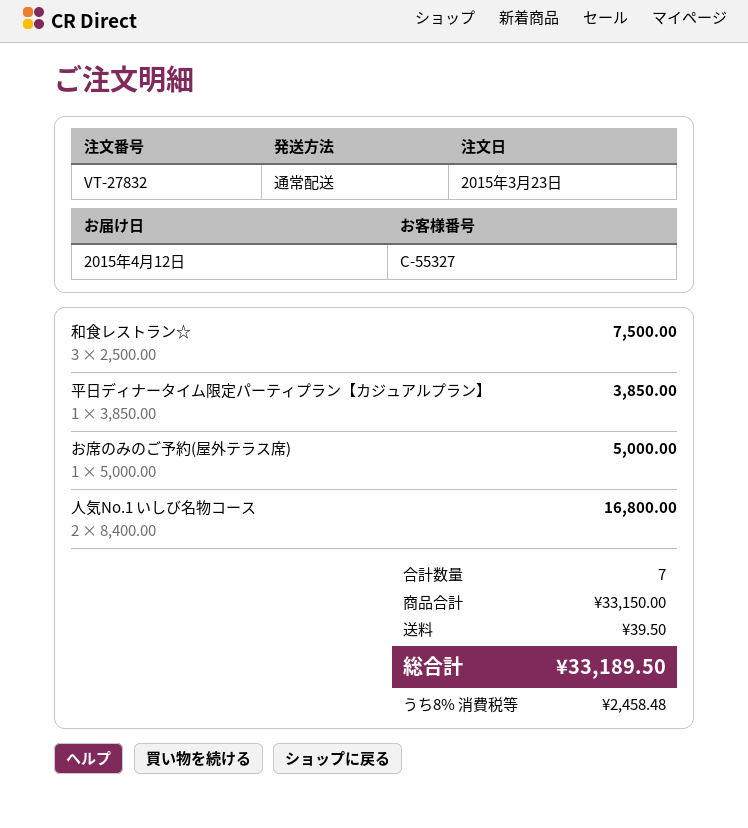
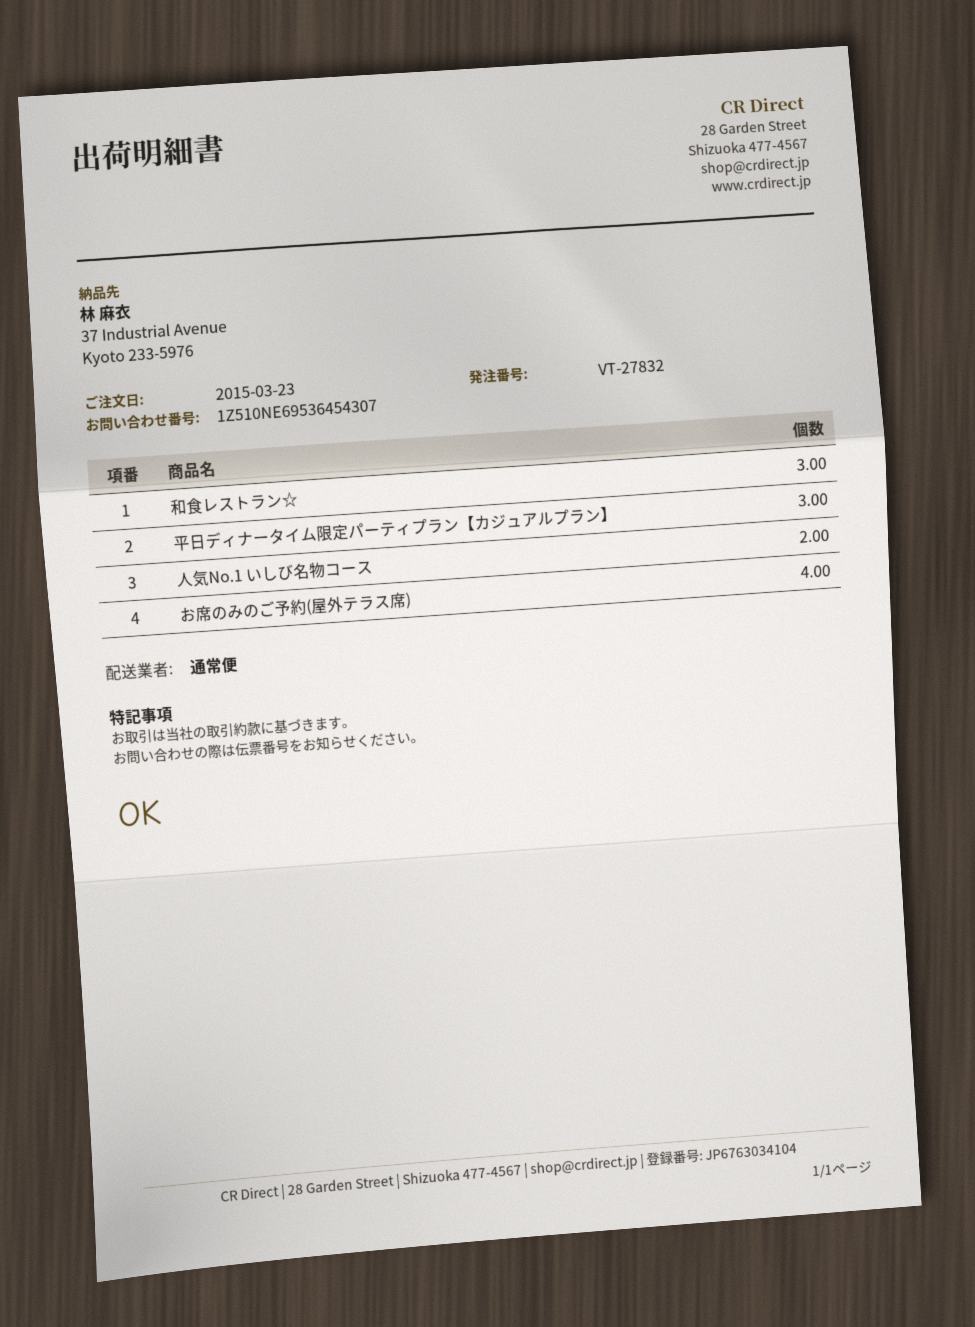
平日ディナータイム限定パーティプラン【カジュアルプラン】: 1 -> 3
お席のみのご予約(屋外テラス席): 1 -> 4

